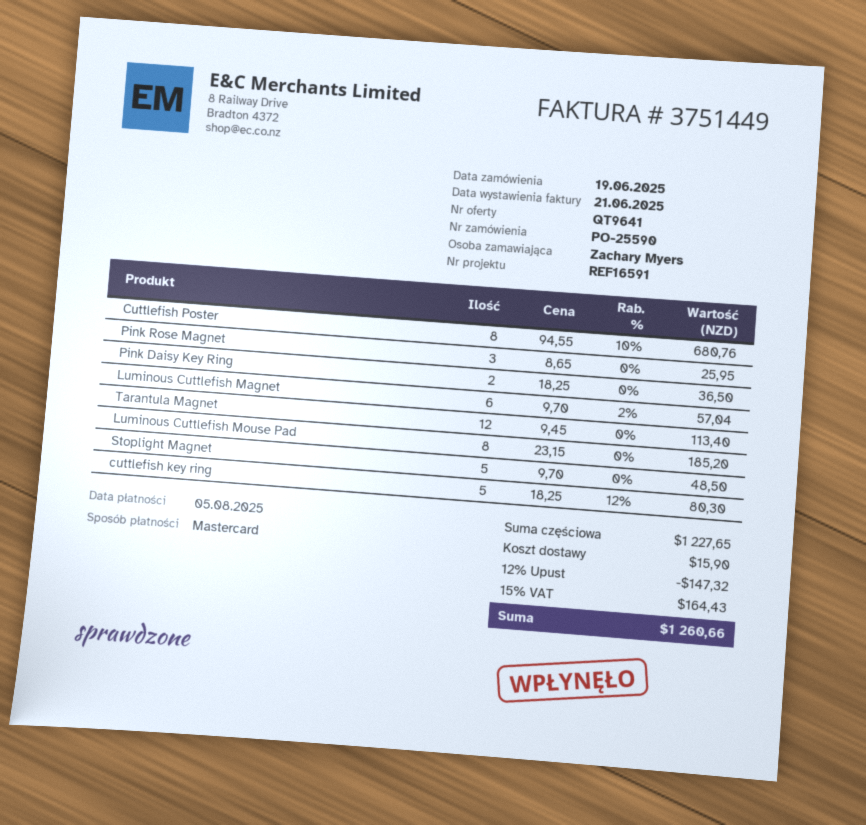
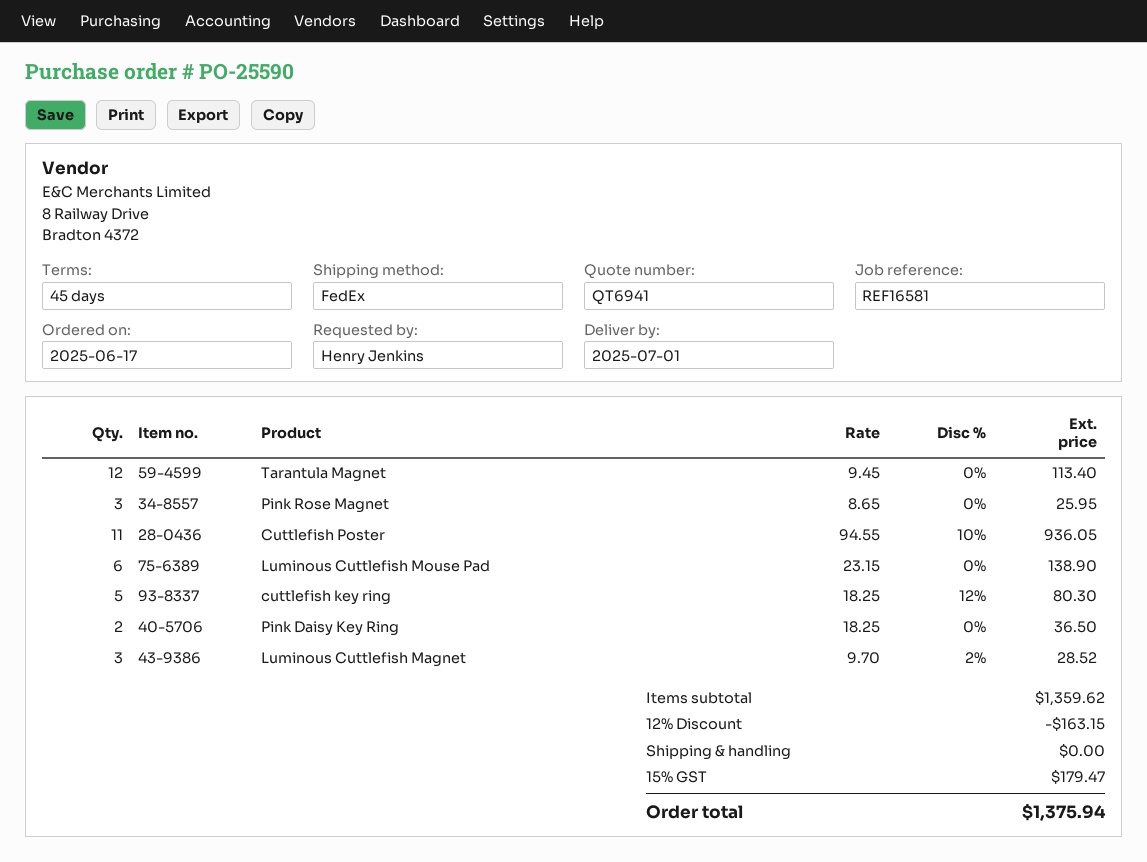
quote number: QT9641 -> QT6941
order date: 2025-06-19 -> 2025-06-17
reference: REF16591 -> REF16581
ordered by: Zachary Myers -> Henry Jenkins
Cuttlefish Poster: 8 x 94.55 - 10% = 680.76 -> 11 x 94.55 - 10% = 936.05
Luminous Cuttlefish Magnet: 6 x 9.70 - 2% = 57.04 -> 3 x 9.70 - 2% = 28.52
Luminous Cuttlefish Mouse Pad: 8 x 23.15 = 185.20 -> 6 x 23.15 = 138.90
Stoplight Magnet: 5 x 9.70 = 48.50 -> none
subtotal: 1227.65 -> 1359.62
discount: 12% = 147.32 -> 12% = 163.15
shipping: 15.90 -> 0.00
tax: 15% = 164.43 -> 15% = 179.47
total: 1260.66 -> 1375.94

